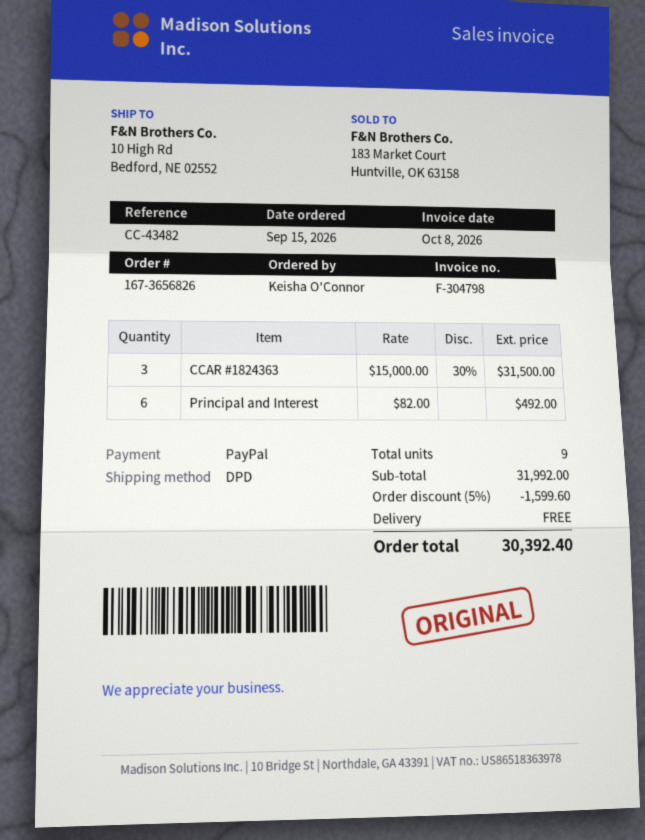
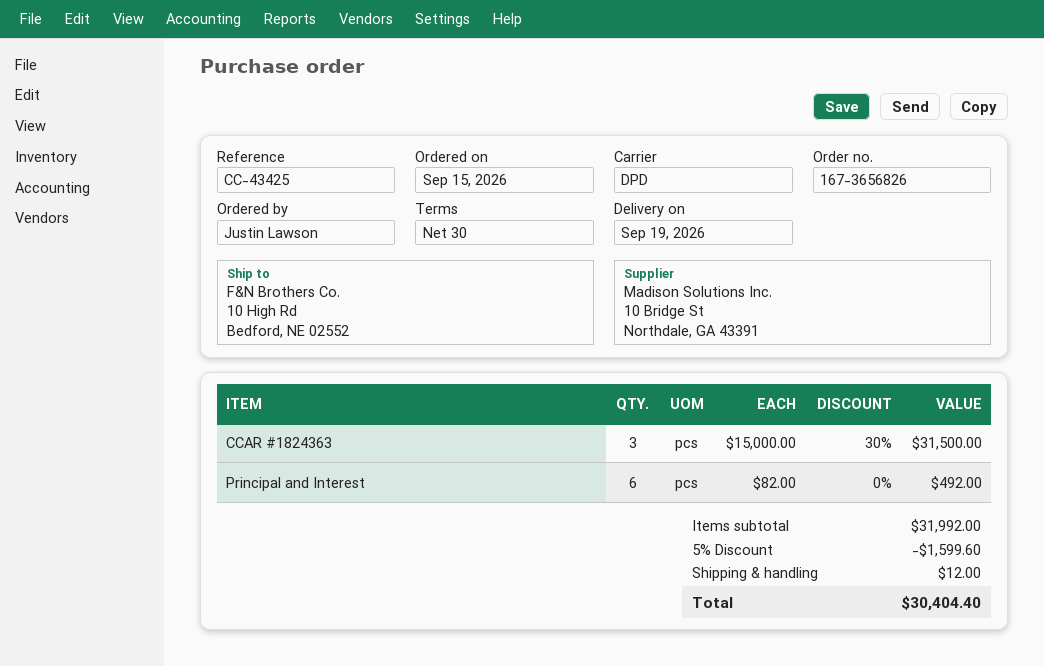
reference: CC-43482 -> CC-43425
ordered by: Keisha O'Connor -> Justin Lawson
shipping: 0.00 -> 12.00
total: 30392.40 -> 30404.40

